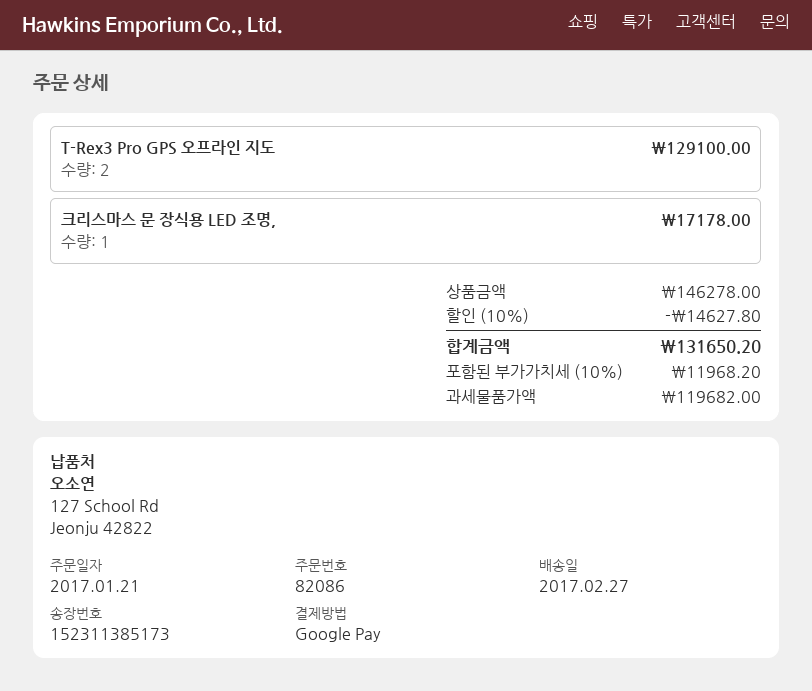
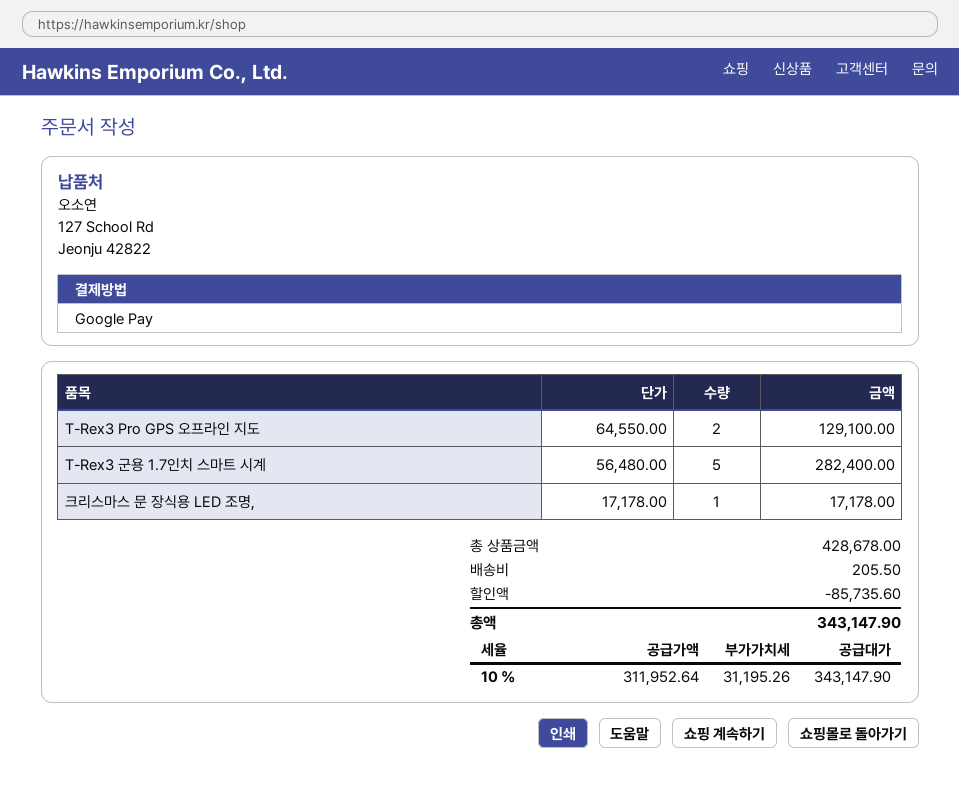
T-Rex3 군용 1.7인치 스마트 시계: none -> 5 for 282400.00
subtotal: 146278.00 -> 428678.00
discount: 14627.80 -> 85735.60
shipping: none -> 205.50
net: 119682.00 -> 311952.64
tax: 10% = 11968.20 -> 10% = 31195.26
total: 131650.20 -> 343147.90

